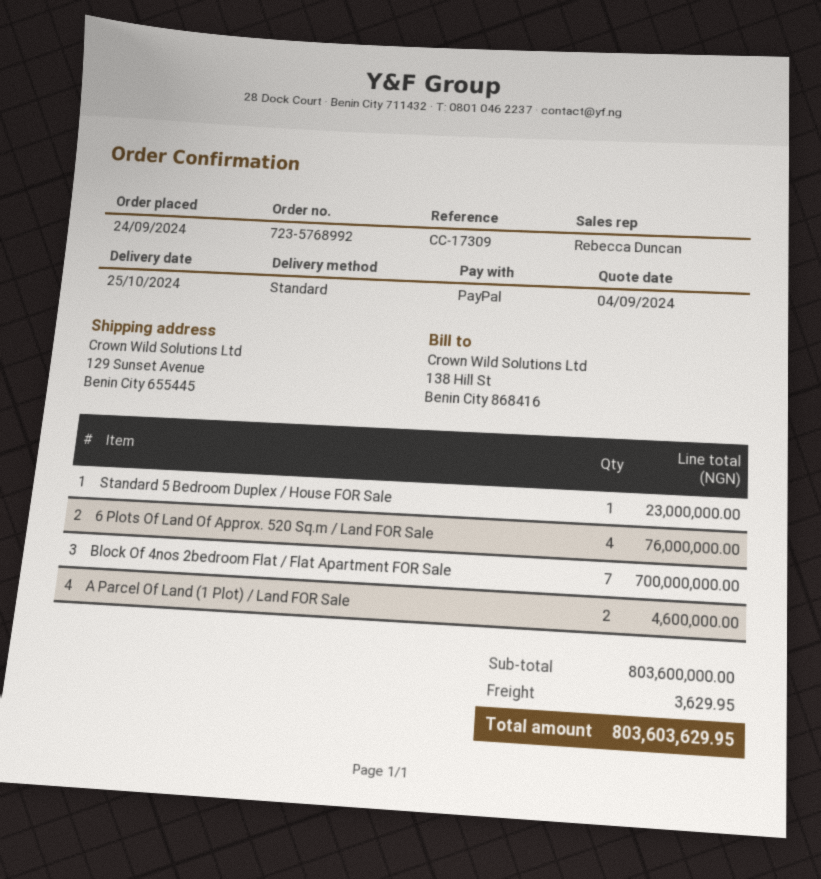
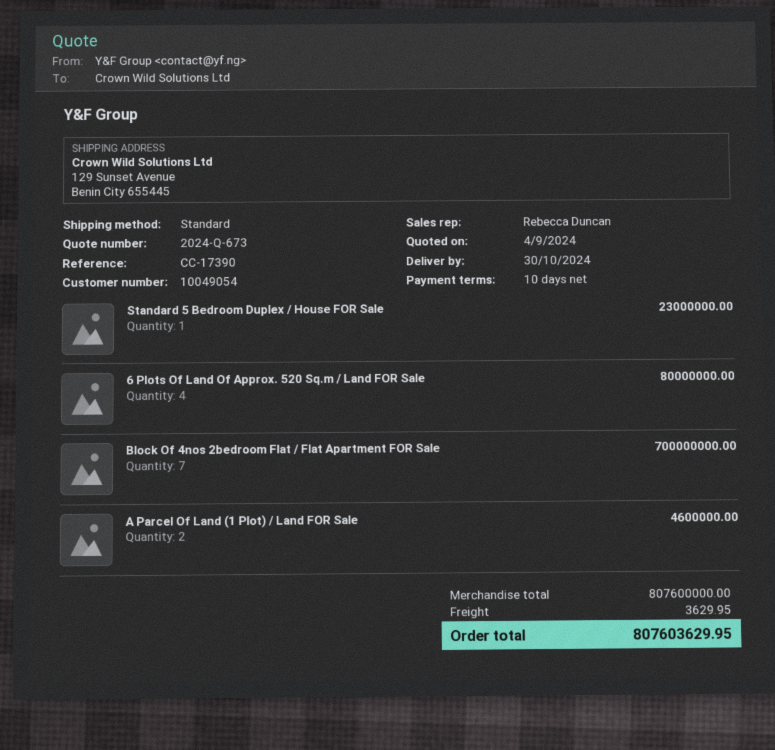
delivery date: 2024-10-25 -> 2024-10-30
reference: CC-17309 -> CC-17390
6 Plots Of Land Of Approx. 520 Sq.m / Land FOR Sale: 4 for 76000000.00 -> 4 for 80000000.00
subtotal: 803600000.00 -> 807600000.00
total: 803603629.95 -> 807603629.95

